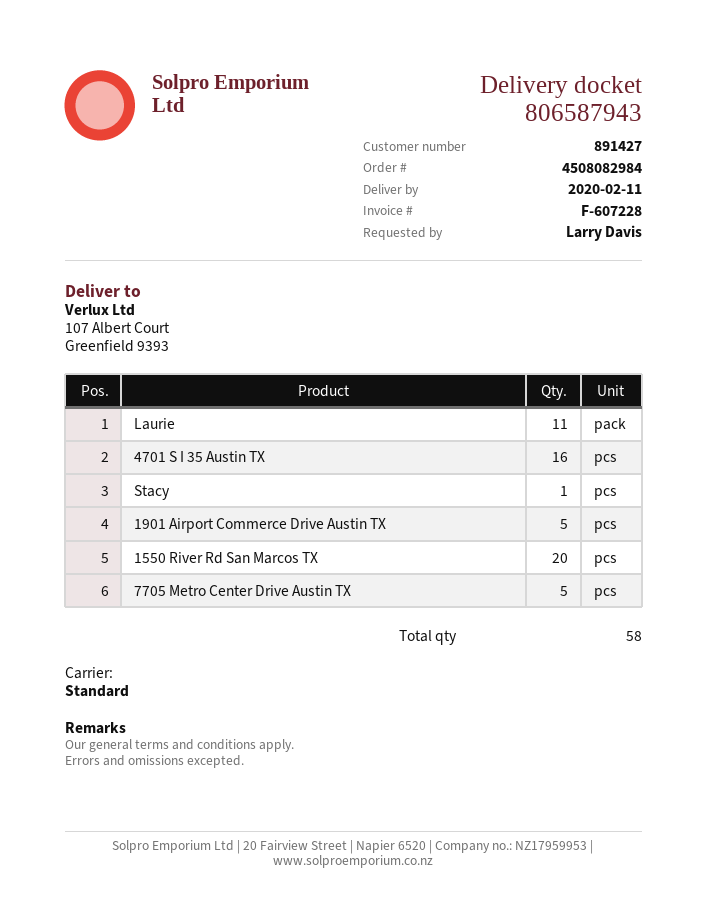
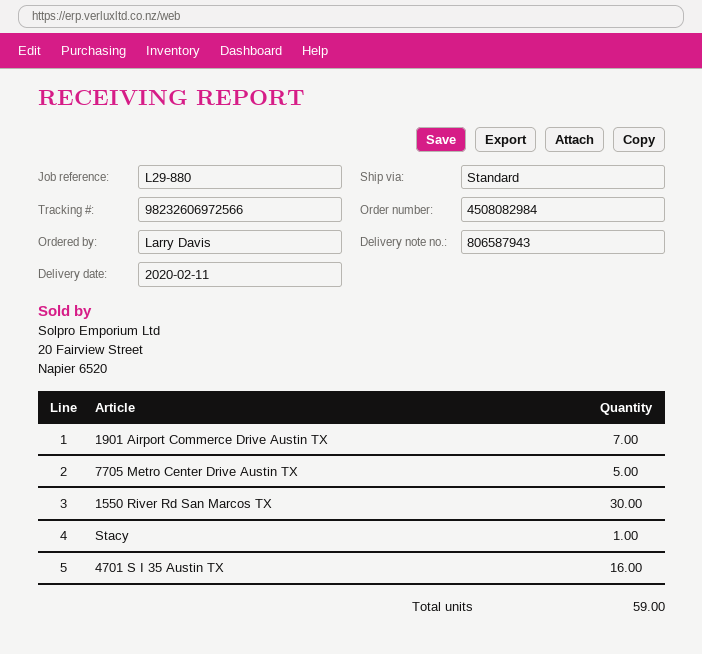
Laurie: 11 -> none
1901 Airport Commerce Drive Austin TX: 5 -> 7
1550 River Rd San Marcos TX: 20 -> 30
total quantity: 58 -> 59

